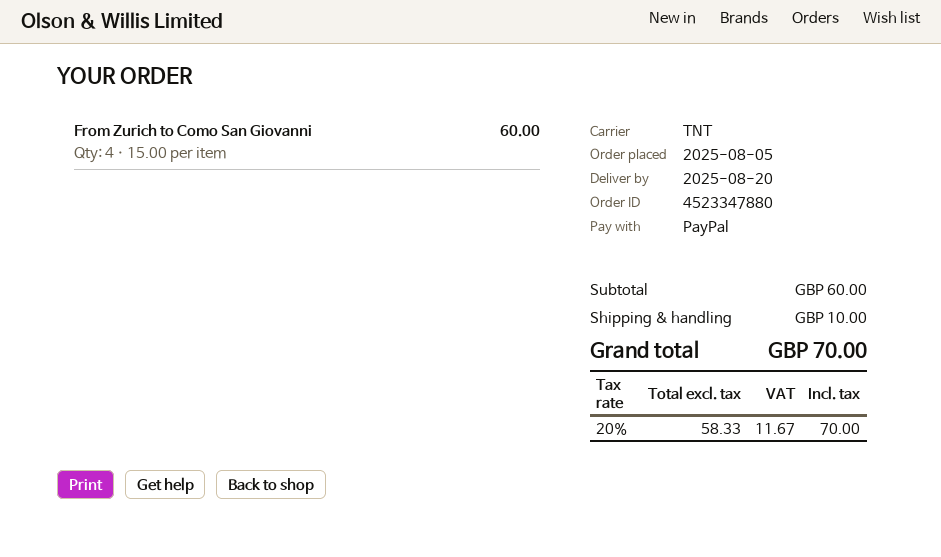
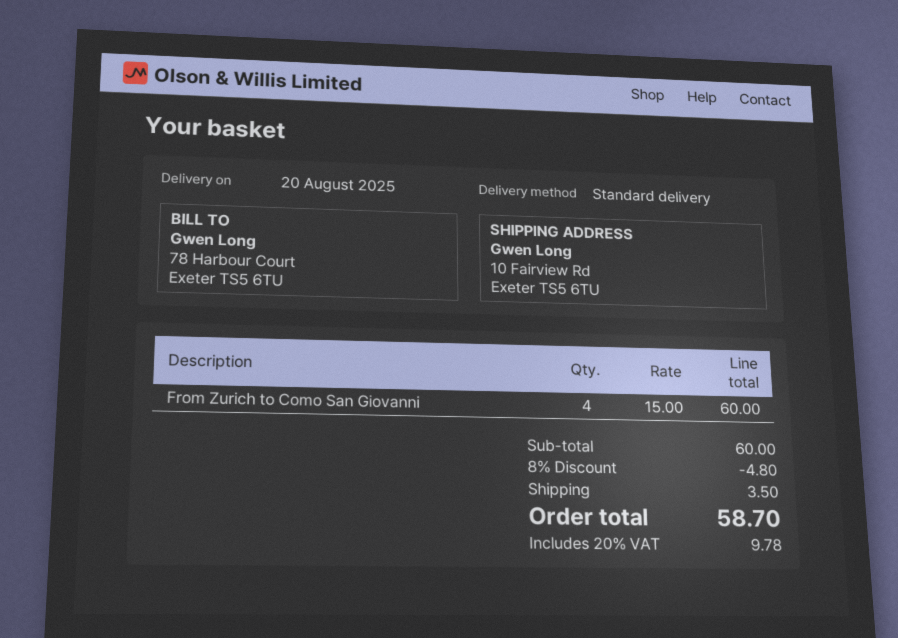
shipping method: TNT -> standard
discount: none -> 8% = 4.80
shipping: 10.00 -> 3.50
tax: 20% = 11.67 -> 20% = 9.78
total: 70.00 -> 58.70

